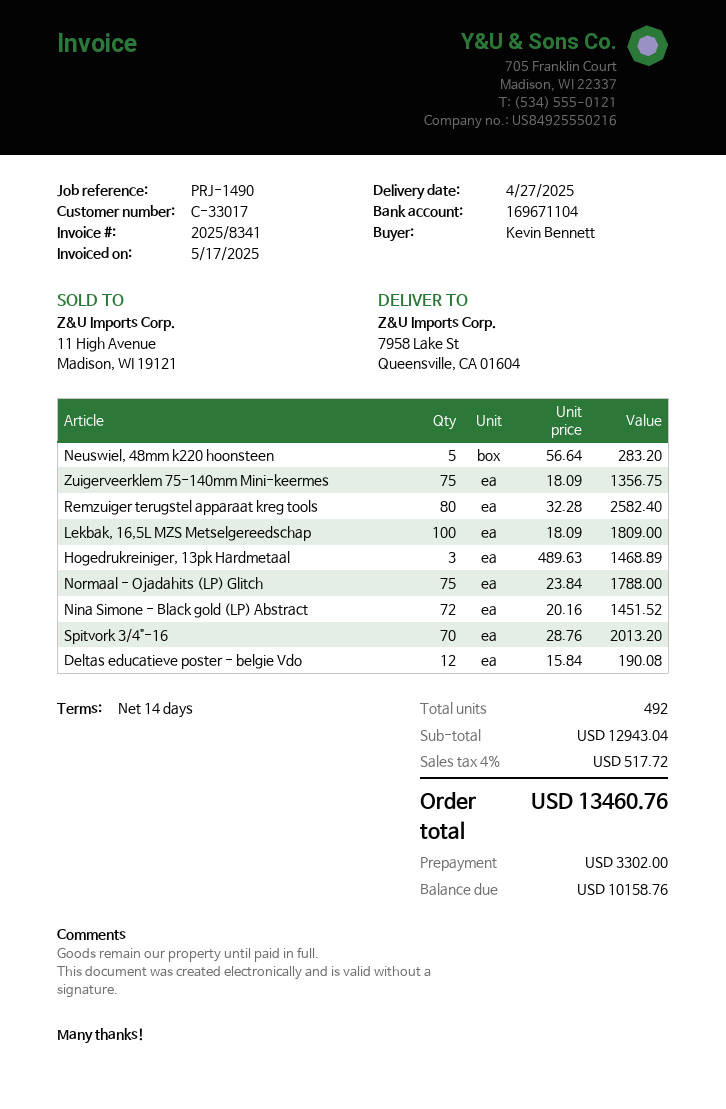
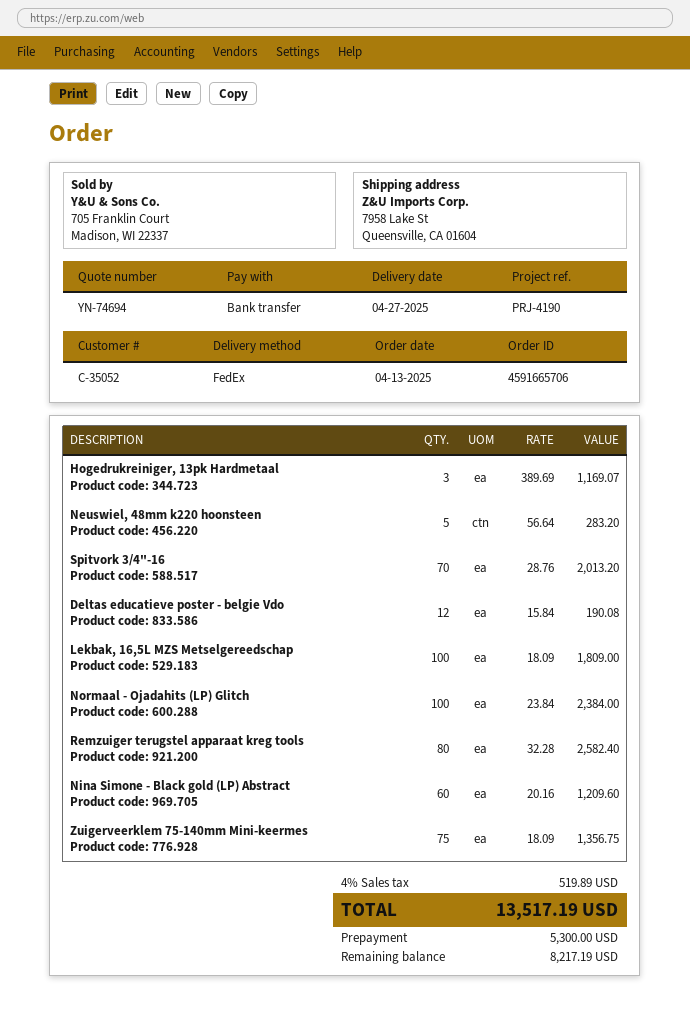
customer number: C-33017 -> C-35052
reference: PRJ-1490 -> PRJ-4190
Hogedrukreiniger, 13pk Hardmetaal: 3 x 489.63 = 1468.89 -> 3 x 389.69 = 1169.07
Normaal - Ojadahits (LP) Glitch: 75 x 23.84 = 1788.00 -> 100 x 23.84 = 2384.00
Nina Simone - Black gold (LP) Abstract: 72 x 20.16 = 1451.52 -> 60 x 20.16 = 1209.60
tax: 4% = 517.72 -> 4% = 519.89
total: 13460.76 -> 13517.19
deposit: 3302.00 -> 5300.00
balance: 10158.76 -> 8217.19

